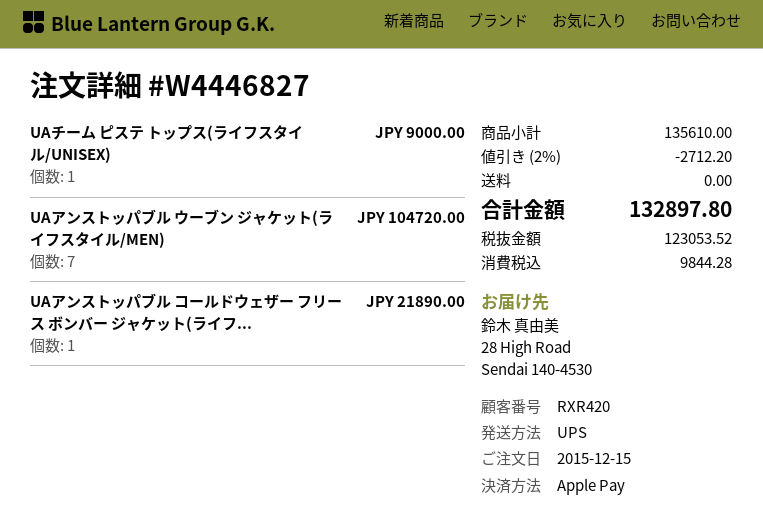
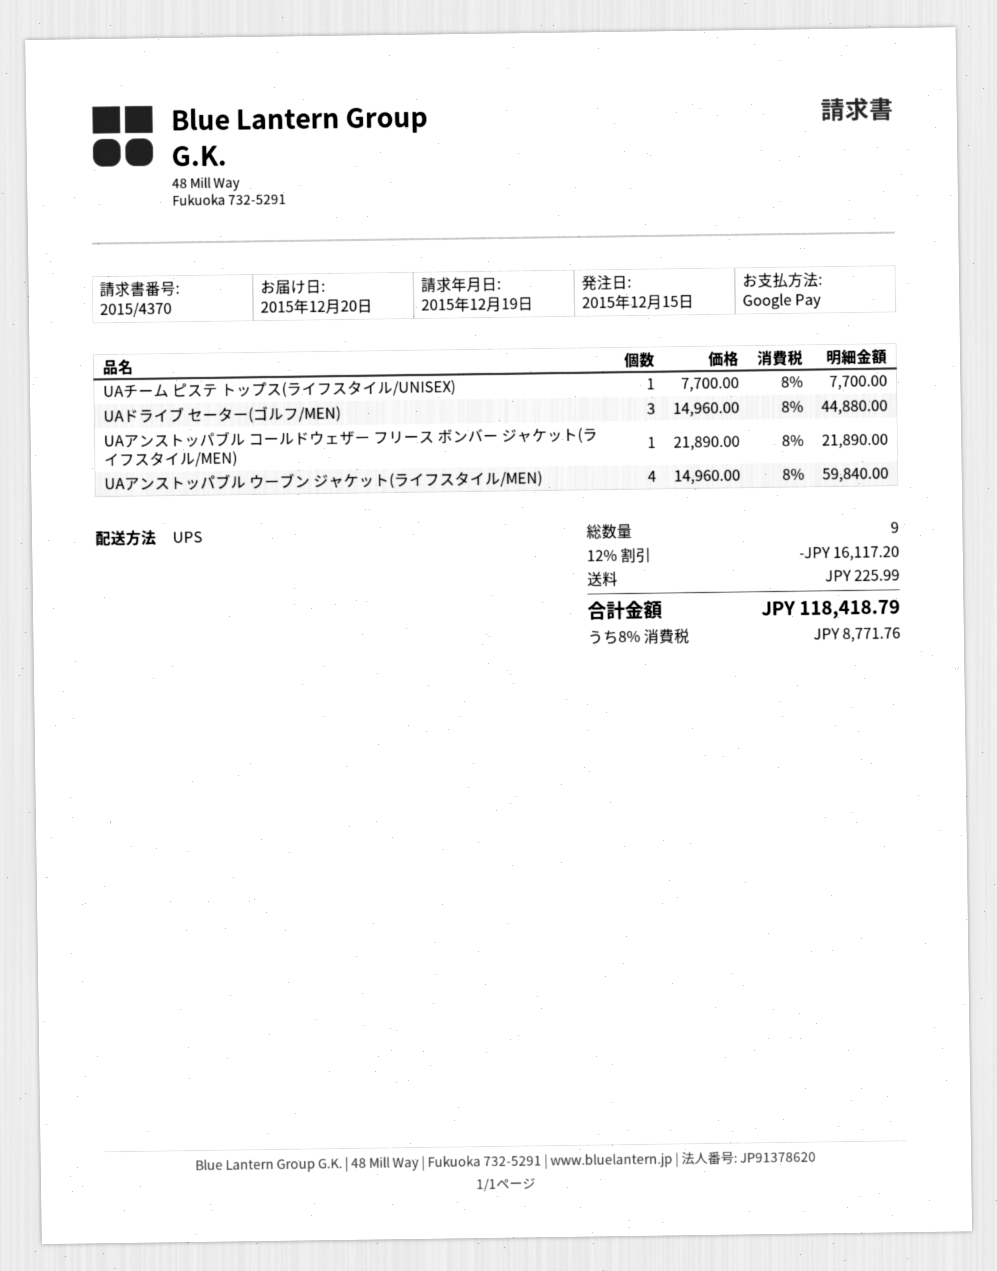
payment method: Apple Pay -> Google Pay
UAチーム ピステ トップス(ライフスタイル/UNISEX): 1 for 9000.00 -> 1 for 7700.00
UAアンストッパブル ウーブン ジャケット(ライフスタイル/MEN): 7 for 104720.00 -> 4 for 59840.00
UAドライブ セーター(ゴルフ/MEN): none -> 3 for 44880.00
discount: 2% = 2712.20 -> 12% = 16117.20
shipping: 0.00 -> 225.99
tax: 9844.28 -> 8771.76
total: 132897.80 -> 118418.79

